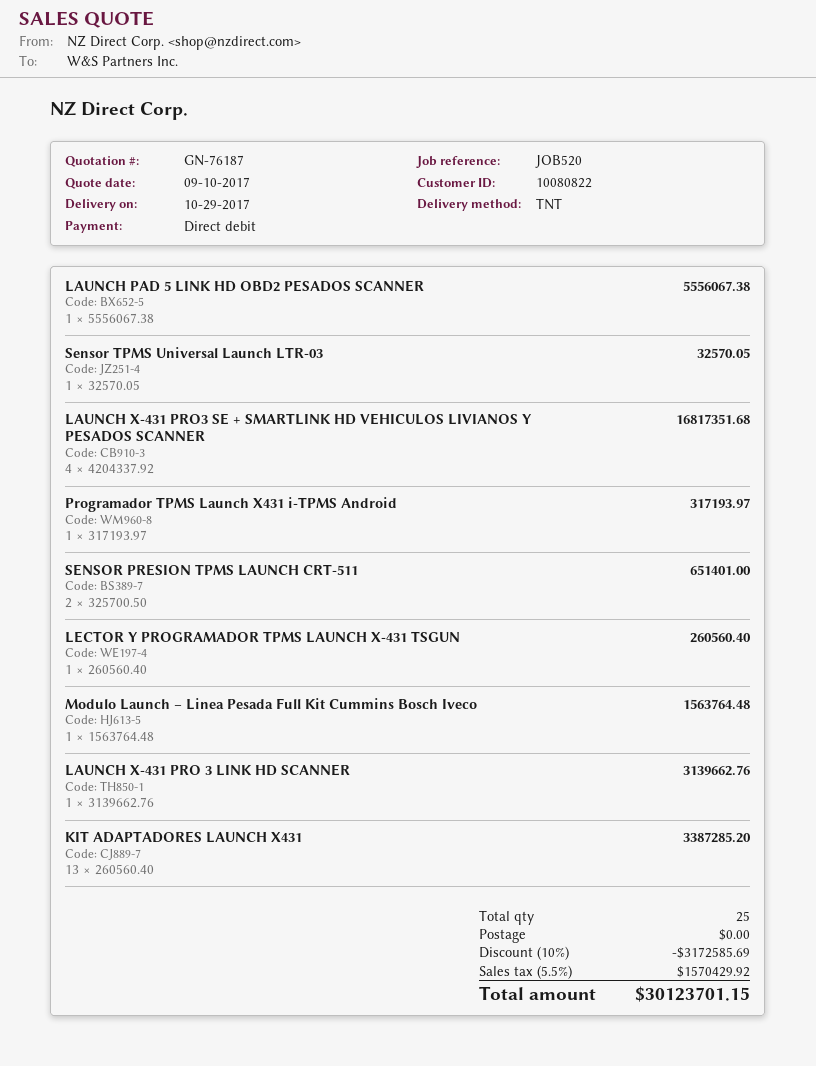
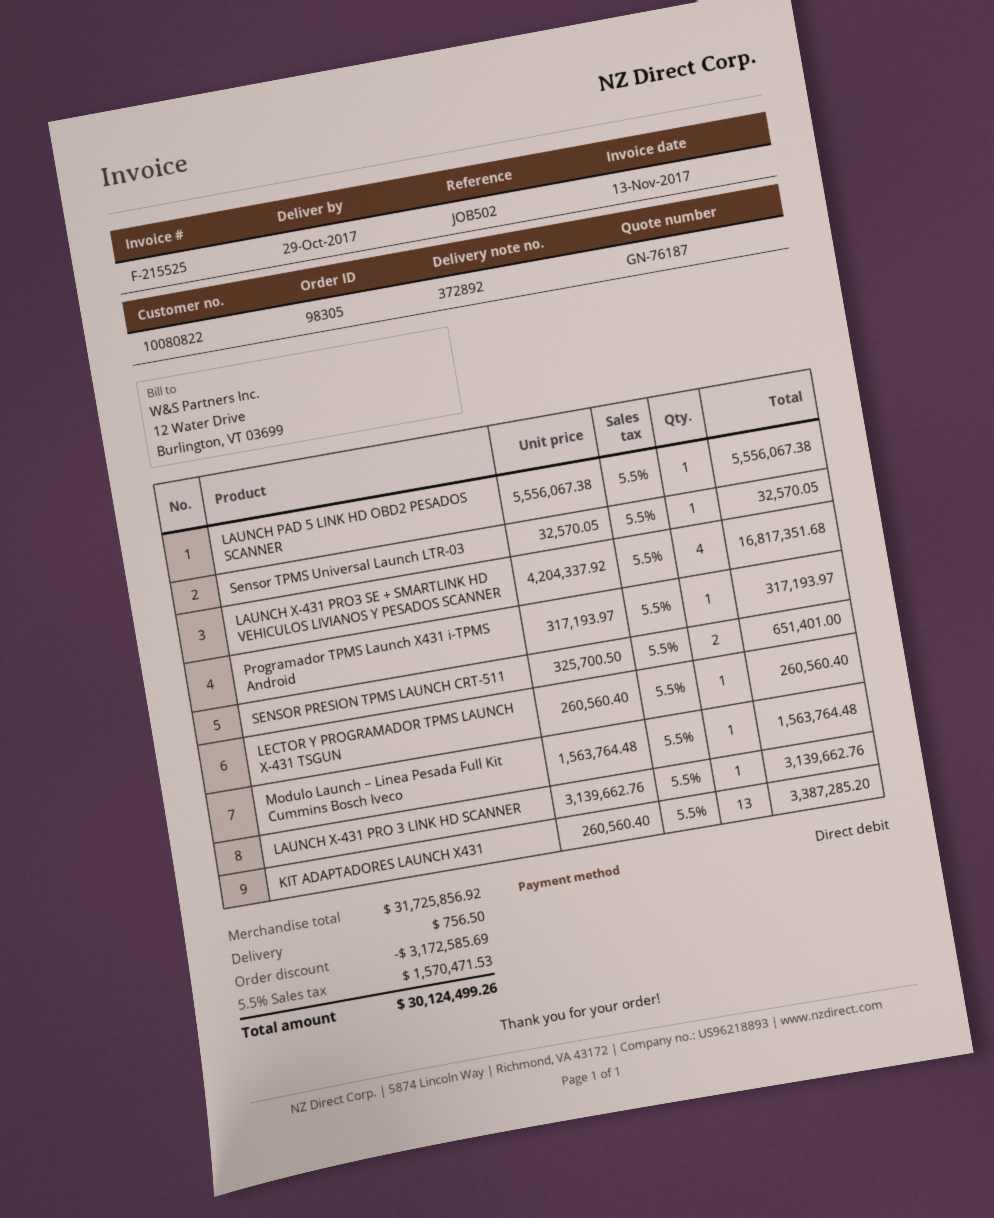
reference: JOB520 -> JOB502
shipping: 0.00 -> 756.50
tax: 5.5% = 1570429.92 -> 5.5% = 1570471.53
total: 30123701.15 -> 30124499.26

